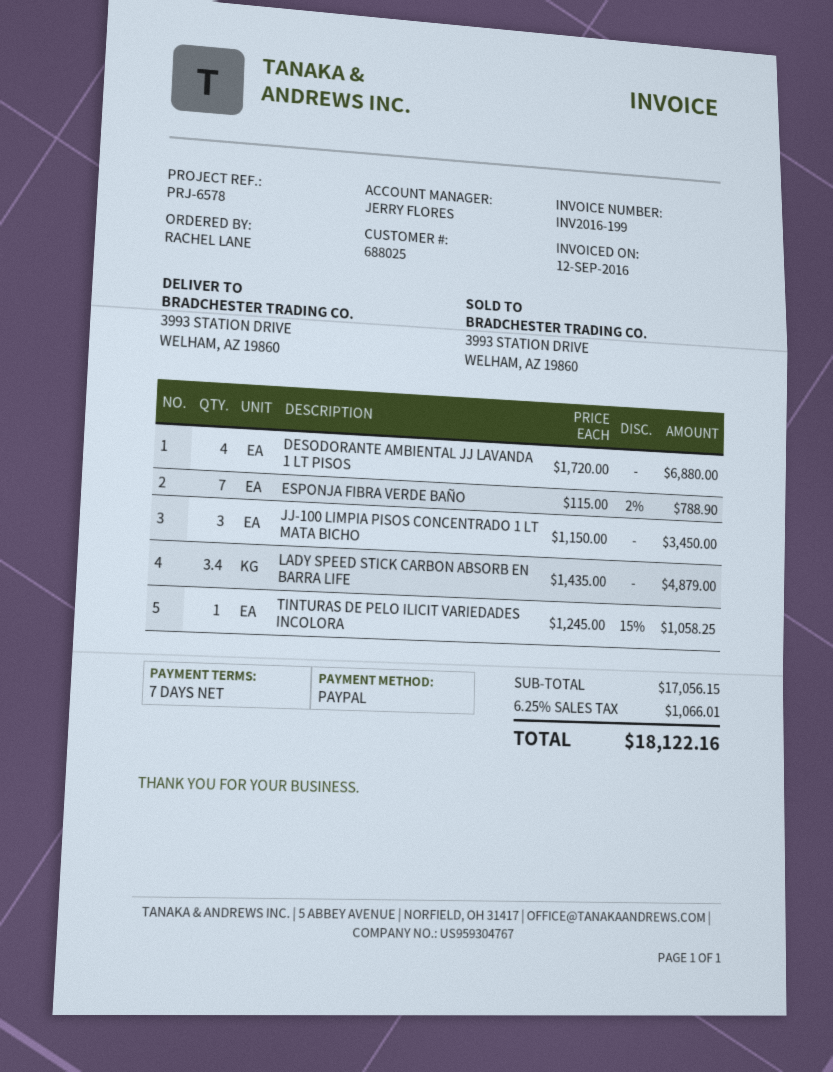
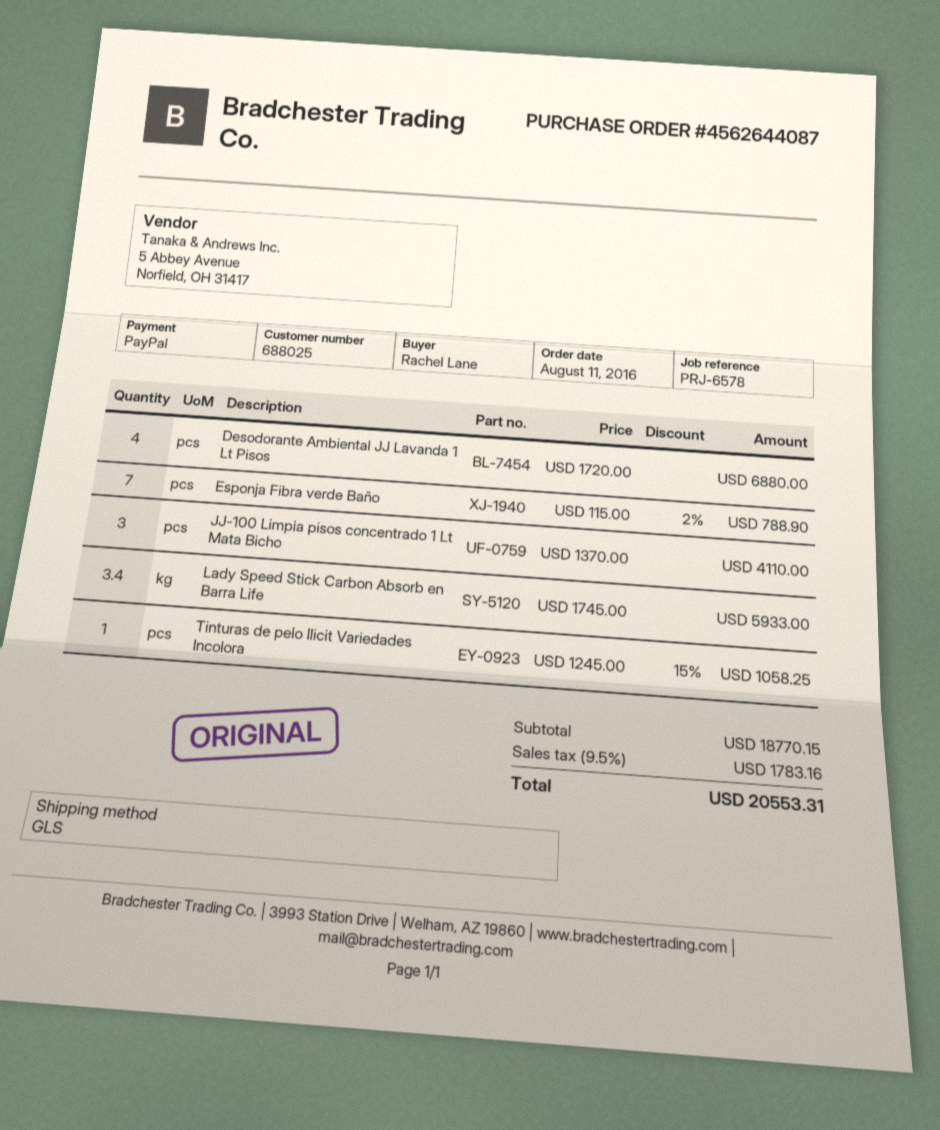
JJ-100 LIMPIA PISOS CONCENTRADO 1 LT MATA BICHO: 3 x 1150.00 = 3450.00 -> 3 x 1370.00 = 4110.00
LADY SPEED STICK CARBON ABSORB EN BARRA LIFE: 3.4 x 1435.00 = 4879.00 -> 3.4 x 1745.00 = 5933.00
subtotal: 17056.15 -> 18770.15
tax: 6.25% = 1066.01 -> 9.5% = 1783.16
total: 18122.16 -> 20553.31

